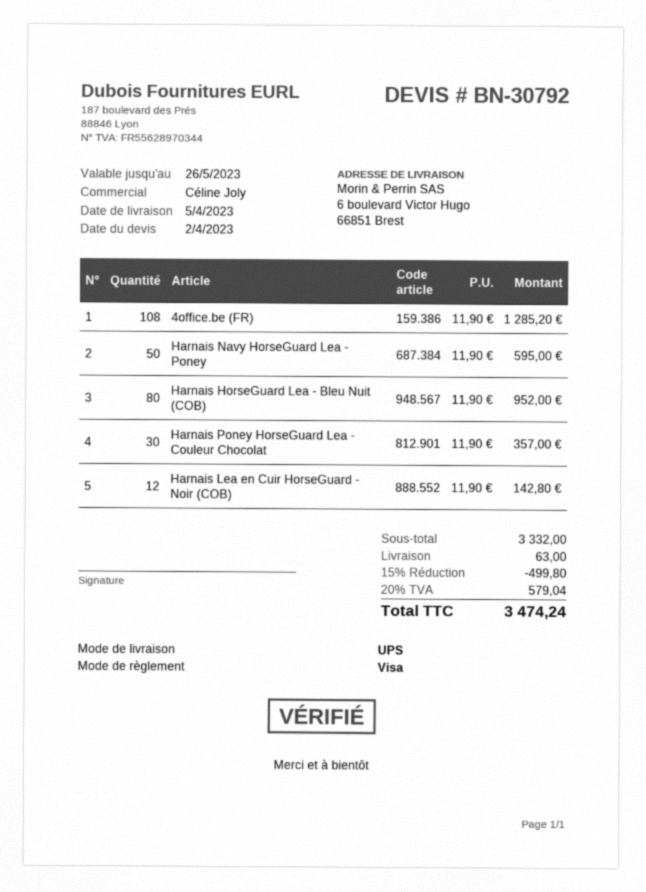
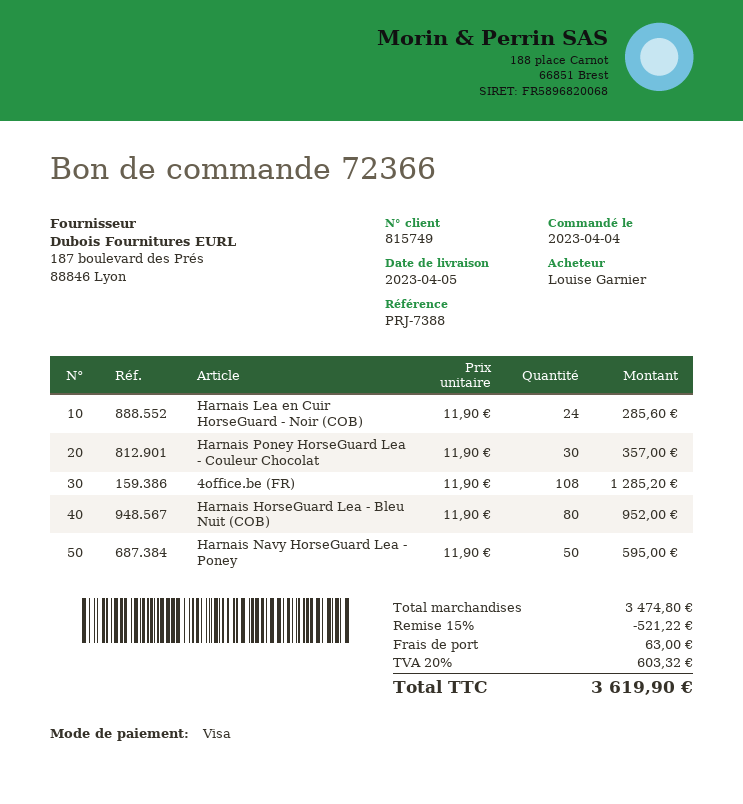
Harnais Lea en Cuir HorseGuard - Noir (COB): 12 x 11.90 = 142.80 -> 24 x 11.90 = 285.60
subtotal: 3332.00 -> 3474.80
discount: 15% = 499.80 -> 15% = 521.22
tax: 20% = 579.04 -> 20% = 603.32
total: 3474.24 -> 3619.90

